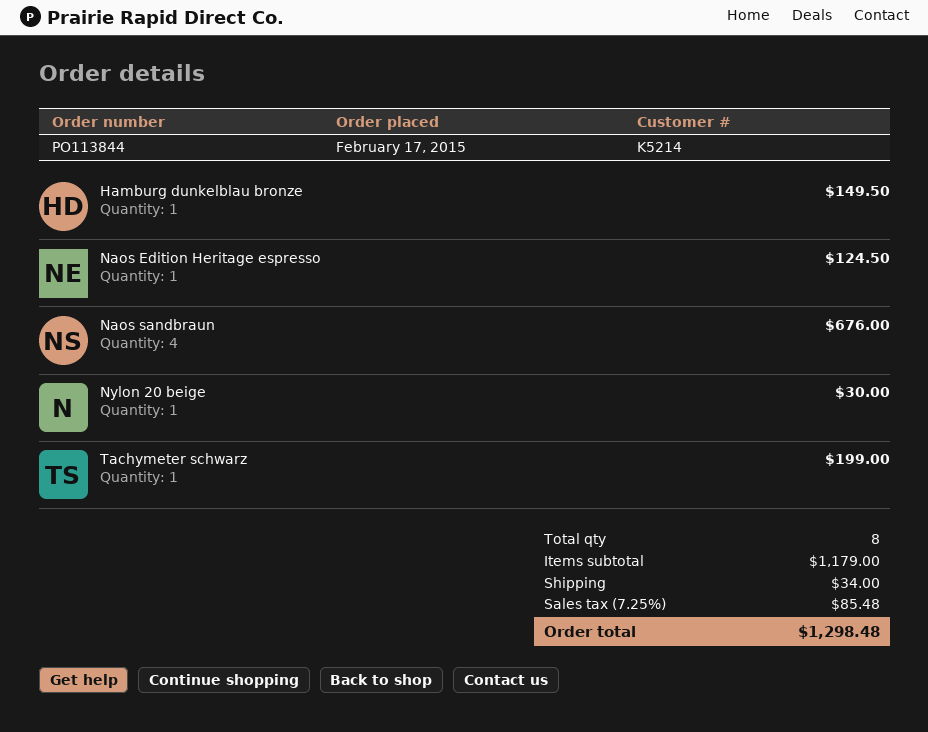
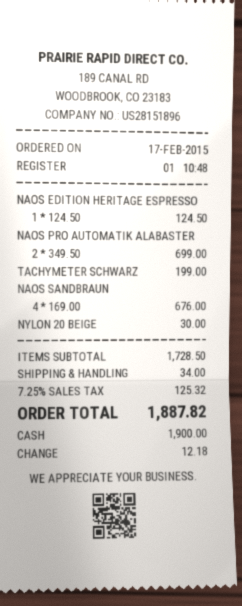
Hamburg dunkelblau bronze: 1 for 149.50 -> none
NAOS PRO AUTOMATIK ALABASTER: none -> 2 for 699.00
subtotal: 1179.00 -> 1728.50
tax: 7.25% = 85.48 -> 7.25% = 125.32
total: 1298.48 -> 1887.82

